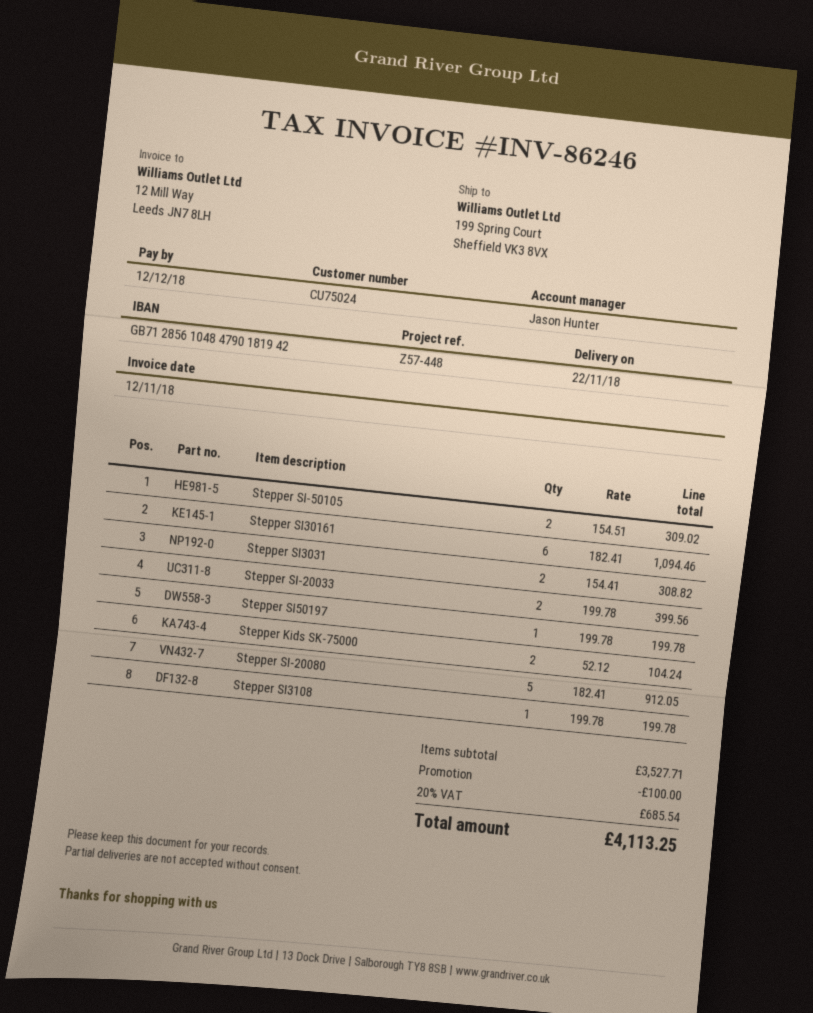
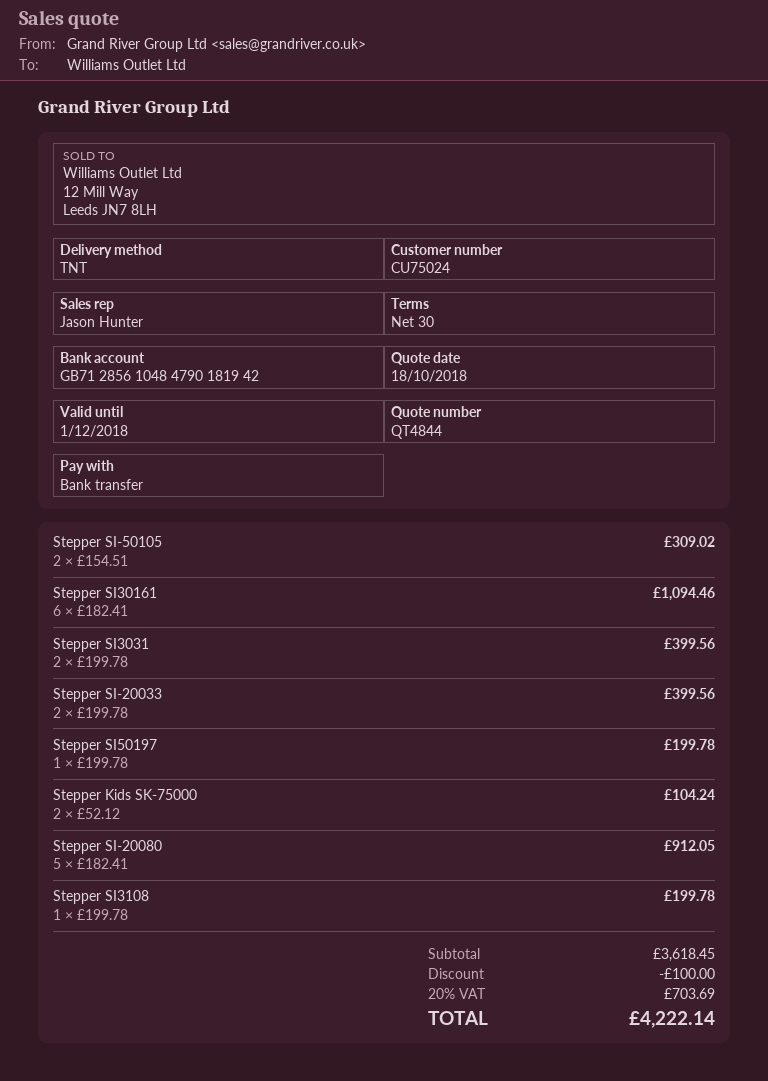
Stepper SI3031: 2 x 154.41 = 308.82 -> 2 x 199.78 = 399.56
subtotal: 3527.71 -> 3618.45
tax: 20% = 685.54 -> 20% = 703.69
total: 4113.25 -> 4222.14

